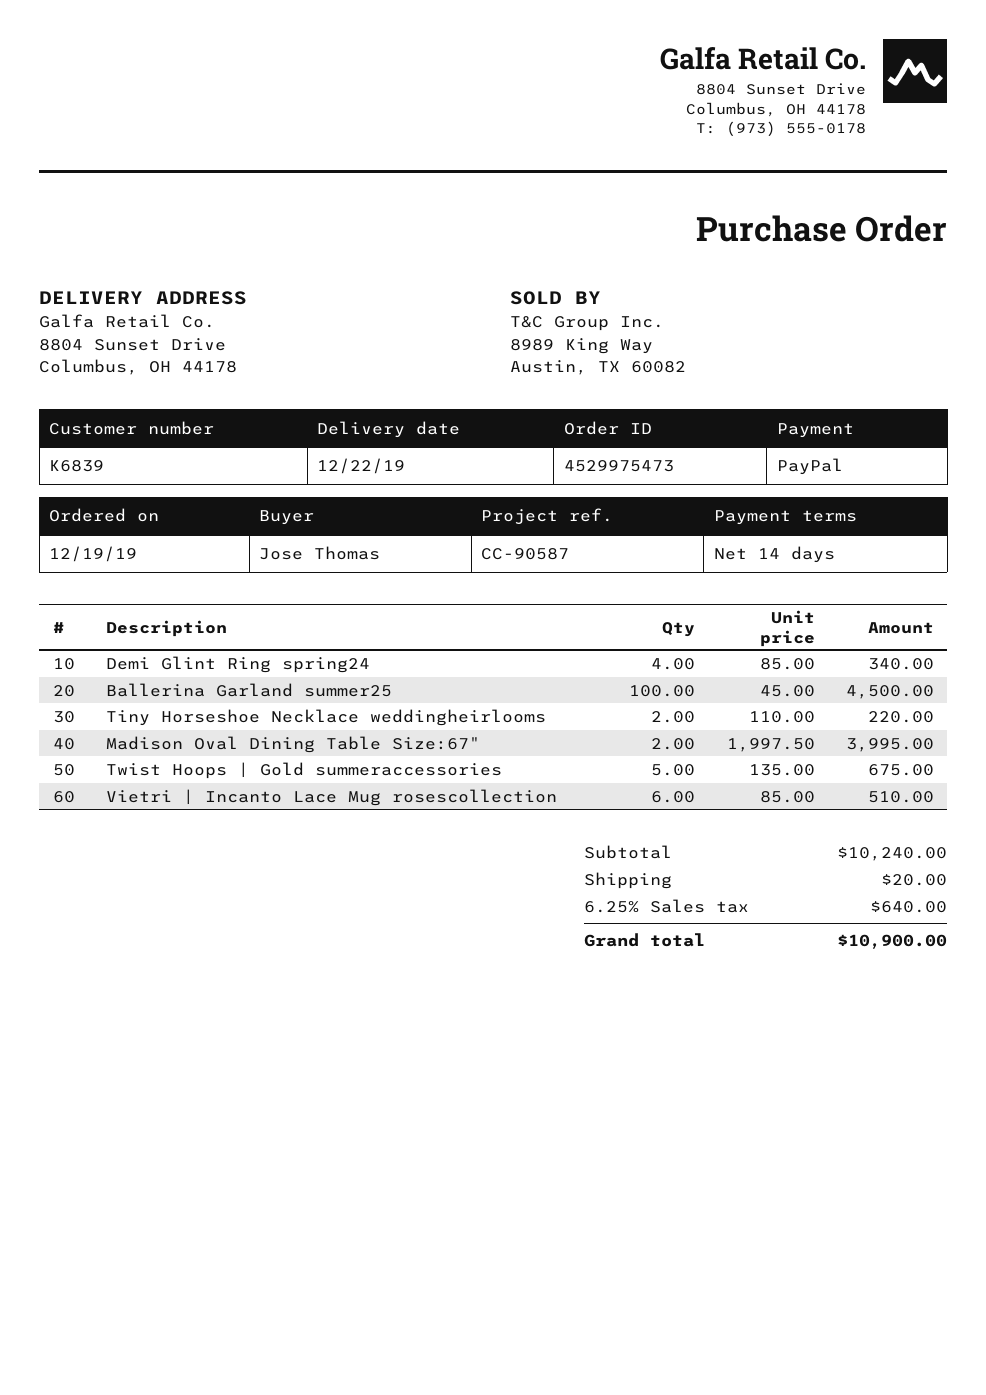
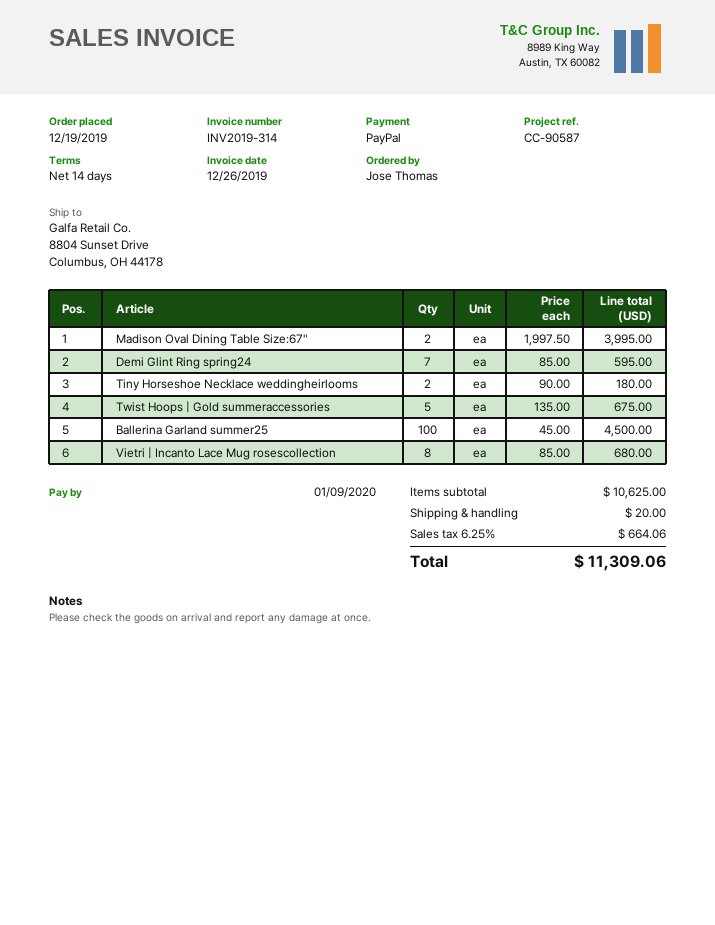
Demi Glint Ring spring24: 4 x 85.00 = 340.00 -> 7 x 85.00 = 595.00
Tiny Horseshoe Necklace weddingheirlooms: 2 x 110.00 = 220.00 -> 2 x 90.00 = 180.00
Vietri | Incanto Lace Mug rosescollection: 6 x 85.00 = 510.00 -> 8 x 85.00 = 680.00
subtotal: 10240.00 -> 10625.00
tax: 6.25% = 640.00 -> 6.25% = 664.06
total: 10900.00 -> 11309.06

